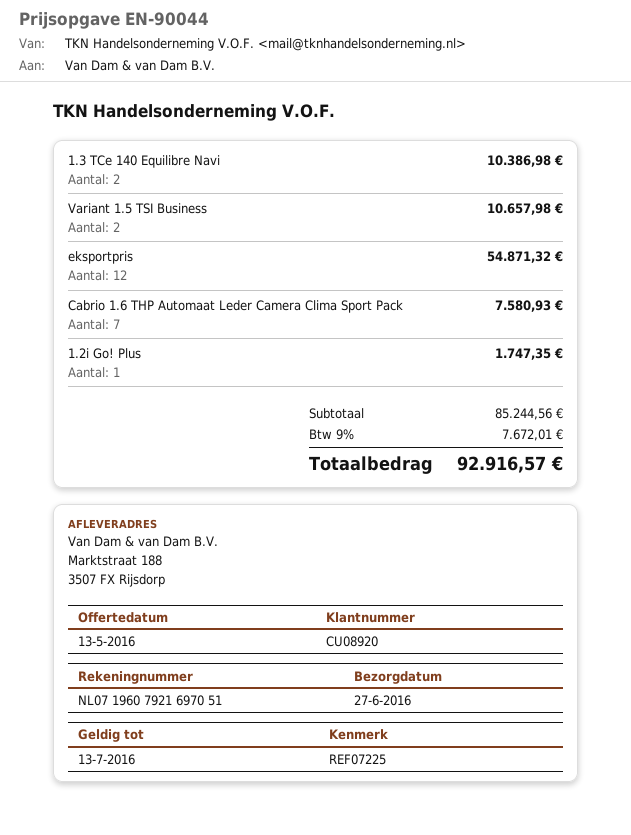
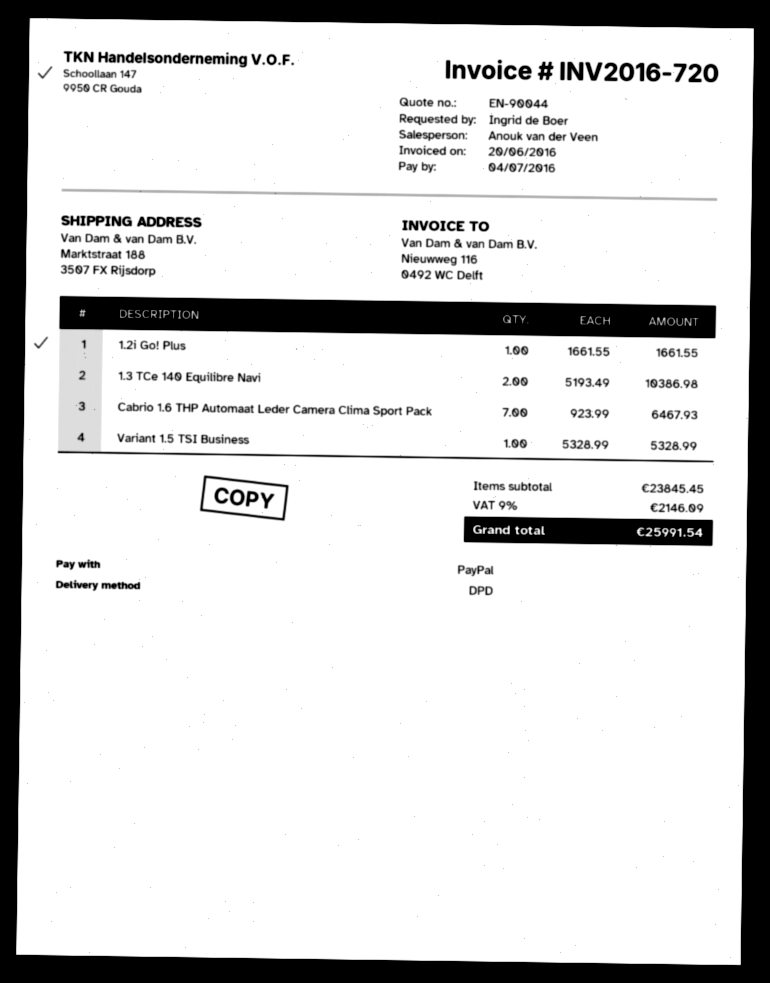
Variant 1.5 TSI Business: 2 for 10657.98 -> 1 for 5328.99
eksportpris: 12 for 54871.32 -> none
Cabrio 1.6 THP Automaat Leder Camera Clima Sport Pack: 7 for 7580.93 -> 7 for 6467.93
1.2i Go! Plus: 1 for 1747.35 -> 1 for 1661.55
subtotal: 85244.56 -> 23845.45
tax: 9% = 7672.01 -> 9% = 2146.09
total: 92916.57 -> 25991.54

